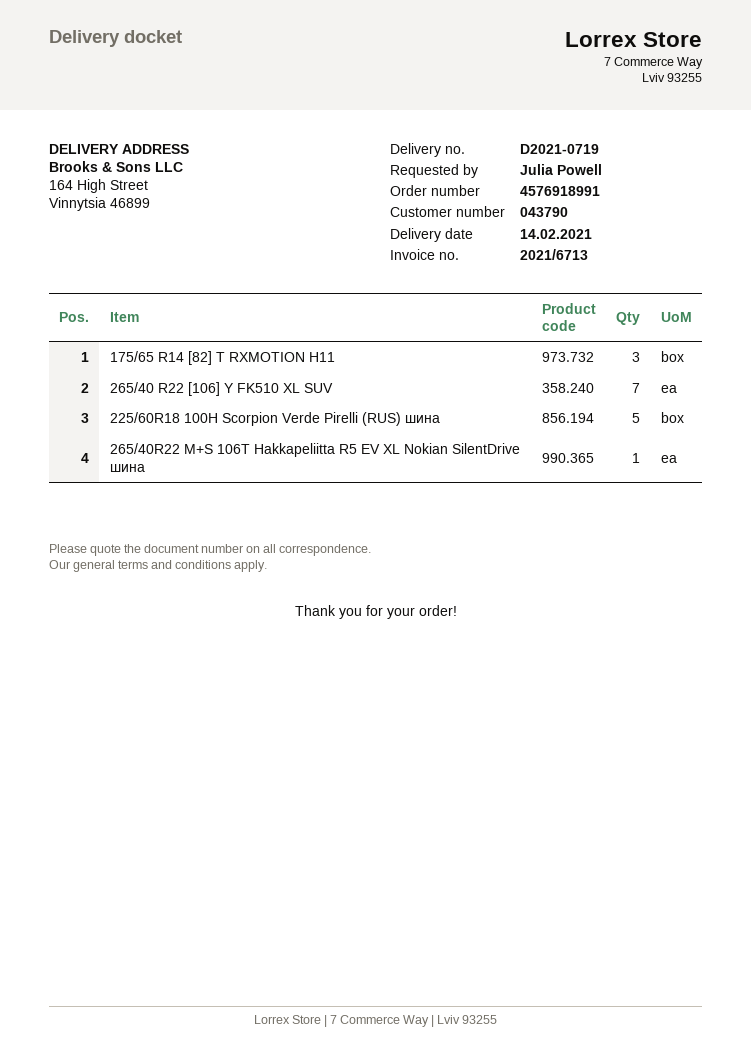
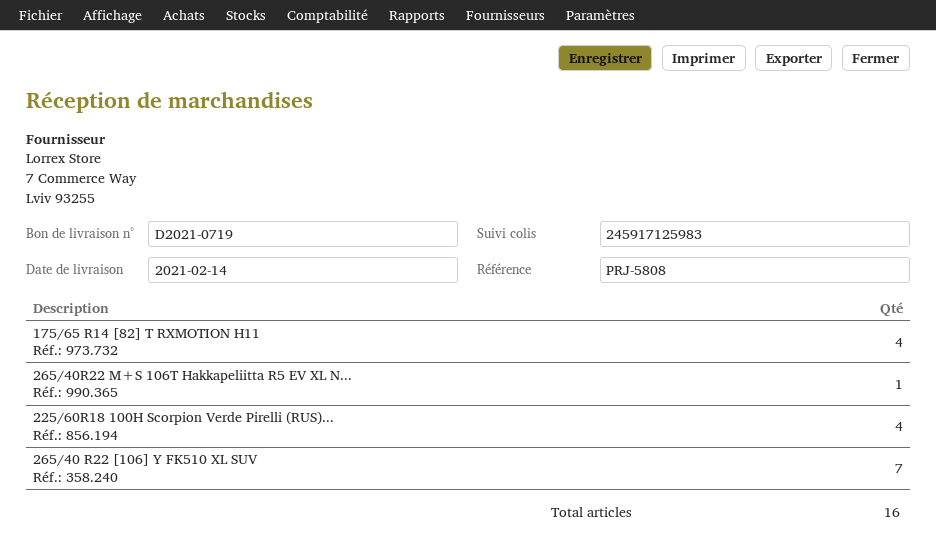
175/65 R14 [82] T RXMOTION H11: 3 -> 4
225/60R18 100H Scorpion Verde Pirelli (RUS) шина: 5 -> 4

